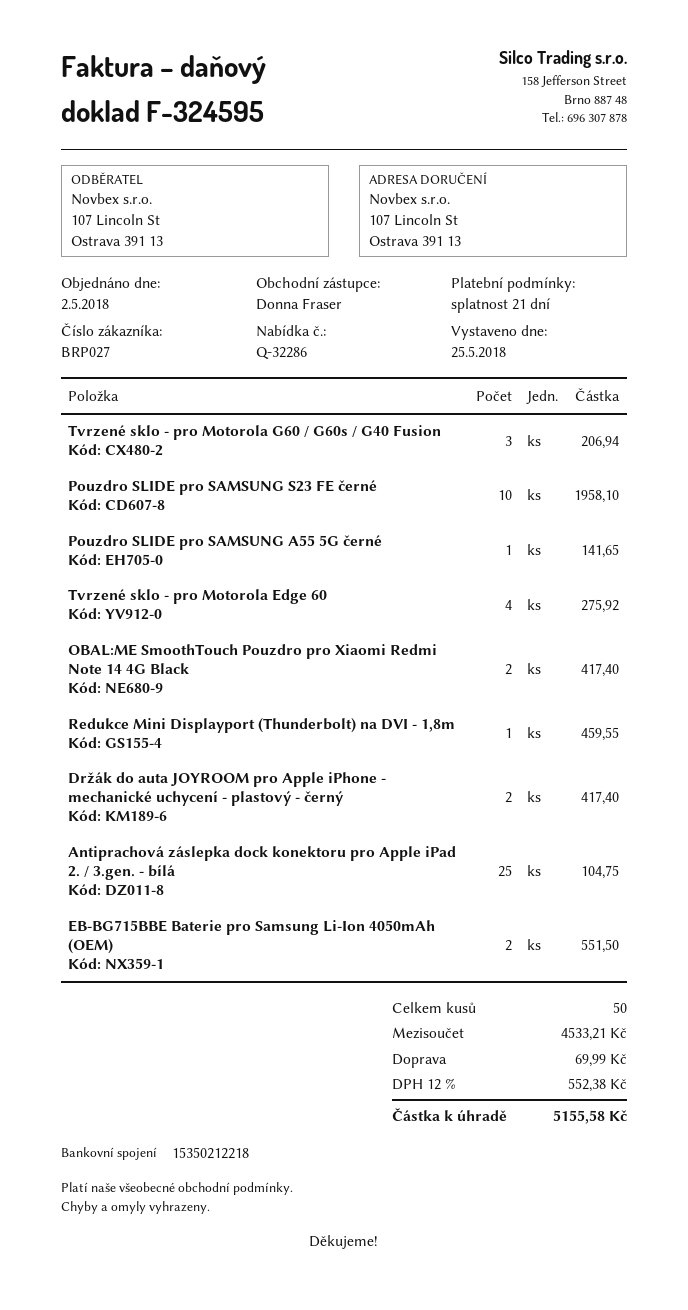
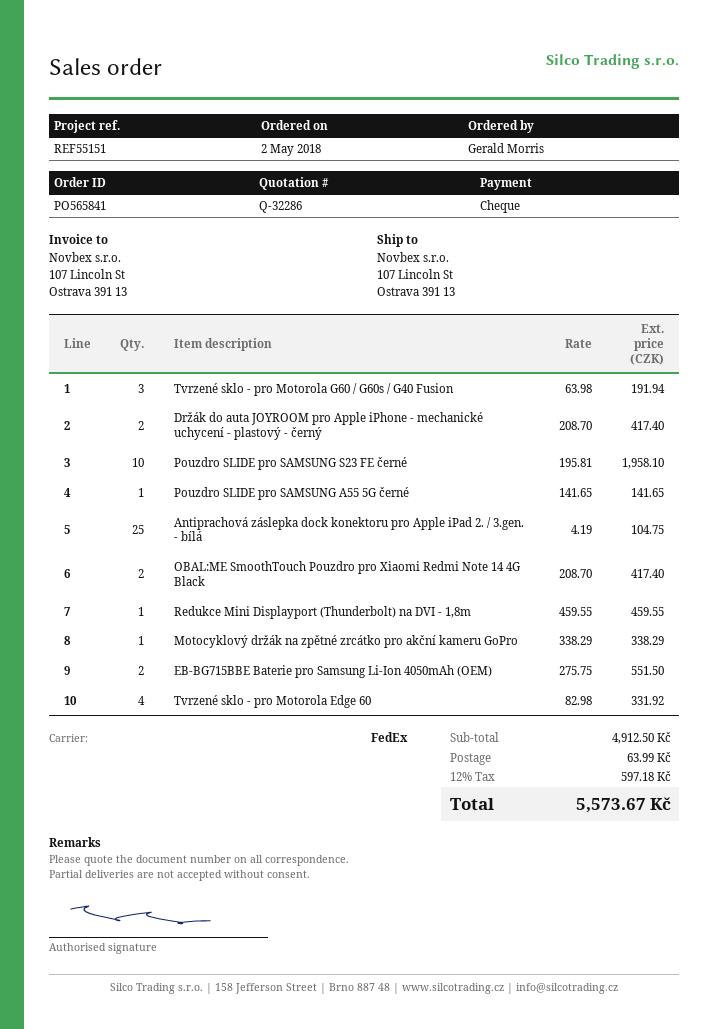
Tvrzené sklo - pro Motorola G60 / G60s / G40 Fusion: 3 for 206.94 -> 3 for 191.94
Tvrzené sklo - pro Motorola Edge 60: 4 for 275.92 -> 4 for 331.92
Motocyklový držák na zpětné zrcátko pro akční kameru GoPro: none -> 1 for 338.29
subtotal: 4533.21 -> 4912.50
shipping: 69.99 -> 63.99
tax: 12% = 552.38 -> 12% = 597.18
total: 5155.58 -> 5573.67

